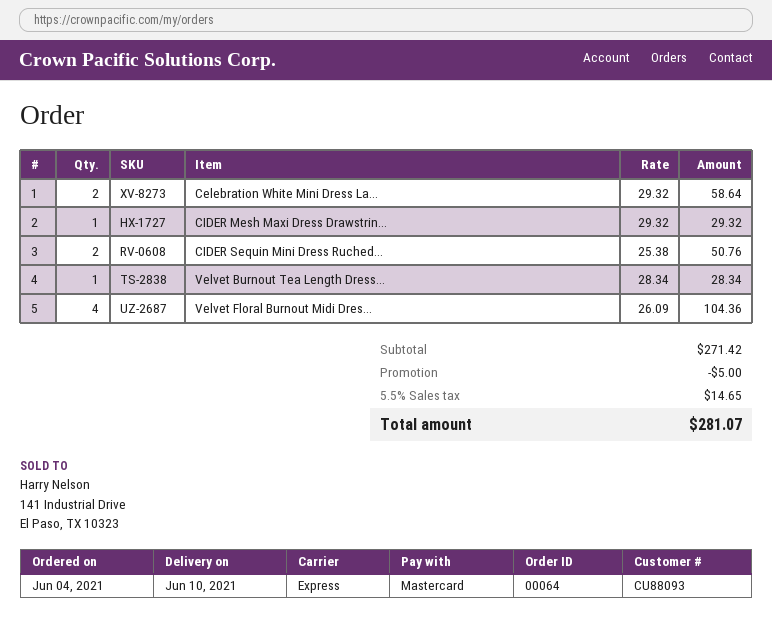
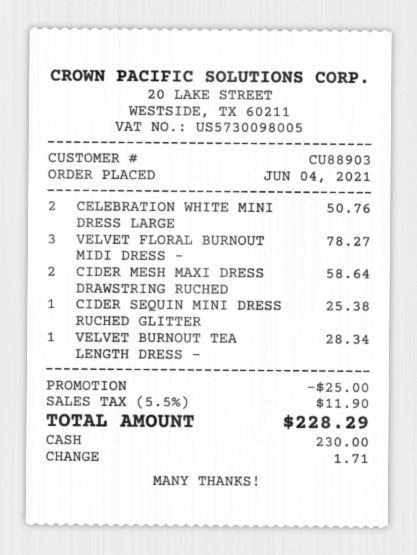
customer number: CU88093 -> CU88903
payment method: Mastercard -> cash
Celebration White Mini Dress La...: 2 for 58.64 -> 2 for 50.76
CIDER Mesh Maxi Dress Drawstrin...: 1 for 29.32 -> 2 for 58.64
CIDER Sequin Mini Dress Ruched...: 2 for 50.76 -> 1 for 25.38
Velvet Floral Burnout Midi Dres...: 4 for 104.36 -> 3 for 78.27
discount: 5.00 -> 25.00
tax: 5.5% = 14.65 -> 5.5% = 11.90
total: 281.07 -> 228.29

